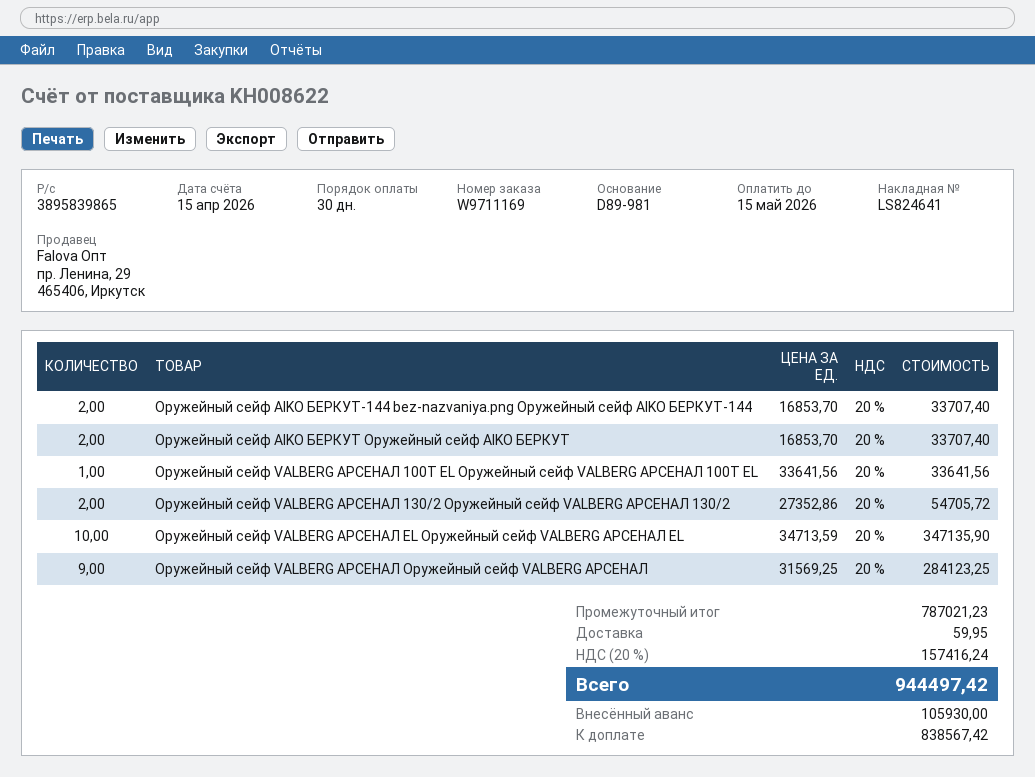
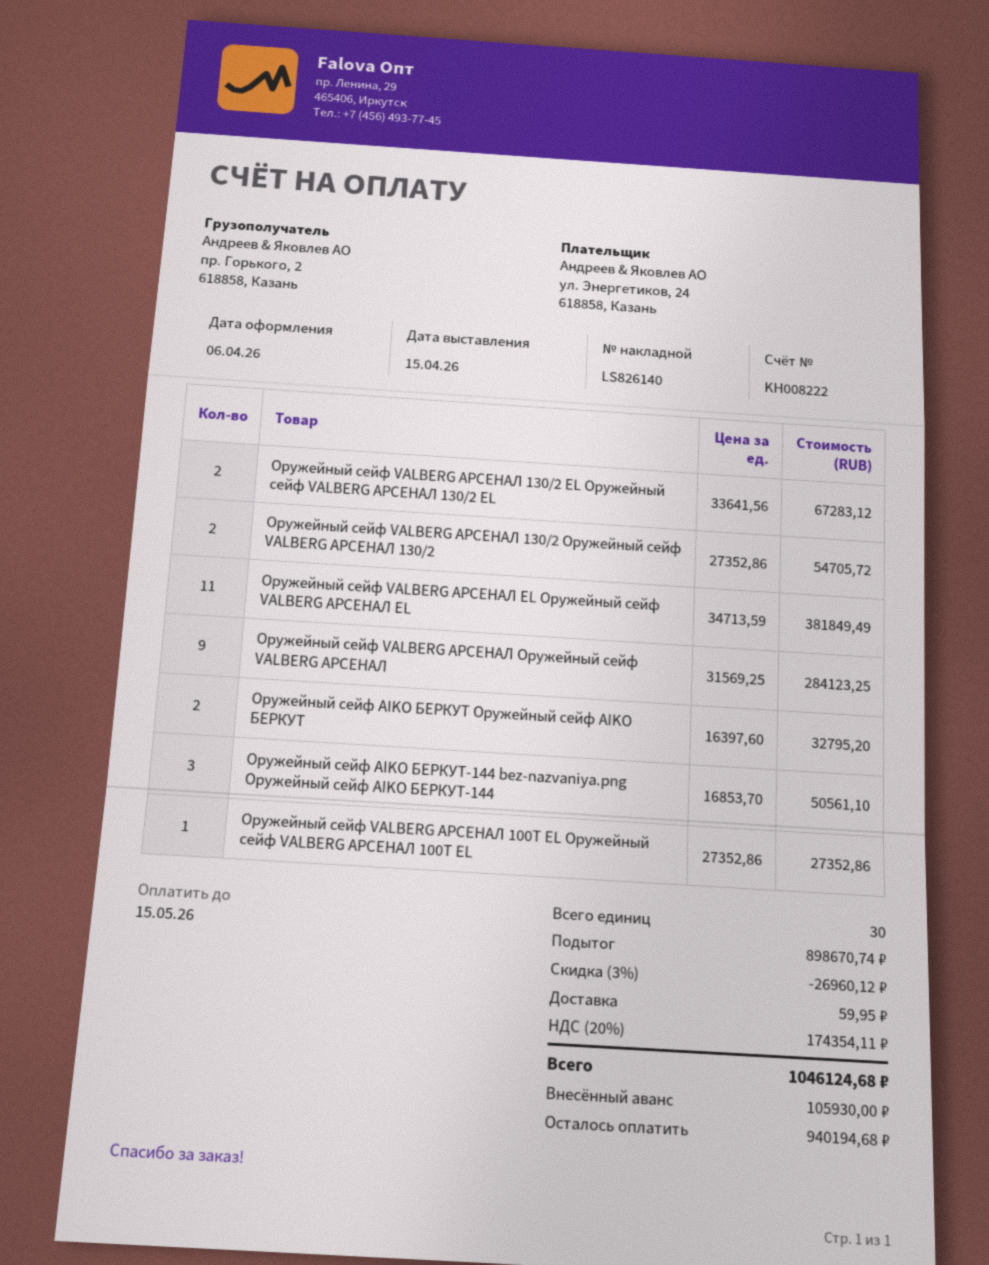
delivery note number: LS824641 -> LS826140
invoice number: KH008622 -> KH008222
Оружейный сейф AIKO БЕРКУТ-144 bez-nazvaniya.png Оружейный сейф AIKO БЕРКУТ-144: 2 x 16853.70 = 33707.40 -> 3 x 16853.70 = 50561.10
Оружейный сейф AIKO БЕРКУТ Оружейный сейф AIKO БЕРКУТ: 2 x 16853.70 = 33707.40 -> 2 x 16397.60 = 32795.20
Оружейный сейф VALBERG АРСЕНАЛ 100Т EL Оружейный сейф VALBERG АРСЕНАЛ 100Т EL: 1 x 33641.56 = 33641.56 -> 1 x 27352.86 = 27352.86
Оружейный сейф VALBERG АРСЕНАЛ EL Оружейный сейф VALBERG АРСЕНАЛ EL: 10 x 34713.59 = 347135.90 -> 11 x 34713.59 = 381849.49
Оружейный сейф VALBERG АРСЕНАЛ 130/2 EL Оружейный сейф VALBERG АРСЕНАЛ 130/2 EL: none -> 2 x 33641.56 = 67283.12
subtotal: 787021.23 -> 898670.74
discount: none -> 3% = 26960.12
tax: 20% = 157416.24 -> 20% = 174354.11
total: 944497.42 -> 1046124.68
balance: 838567.42 -> 940194.68

